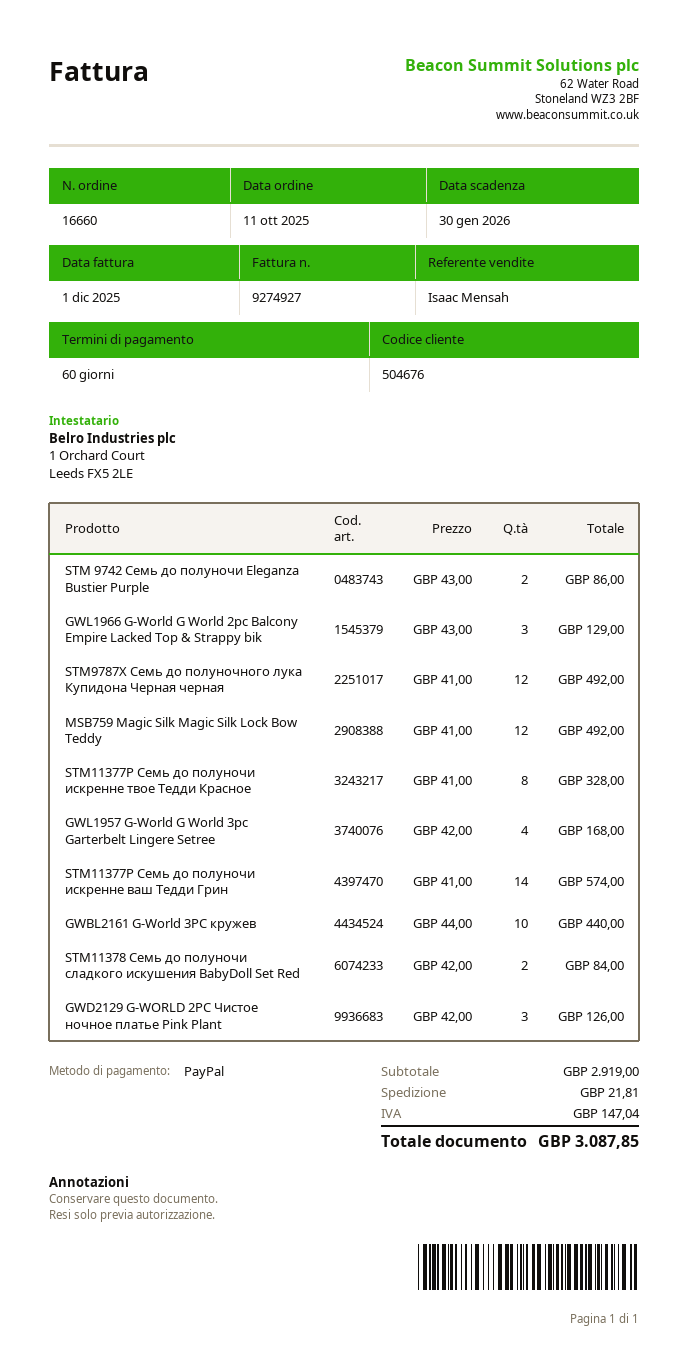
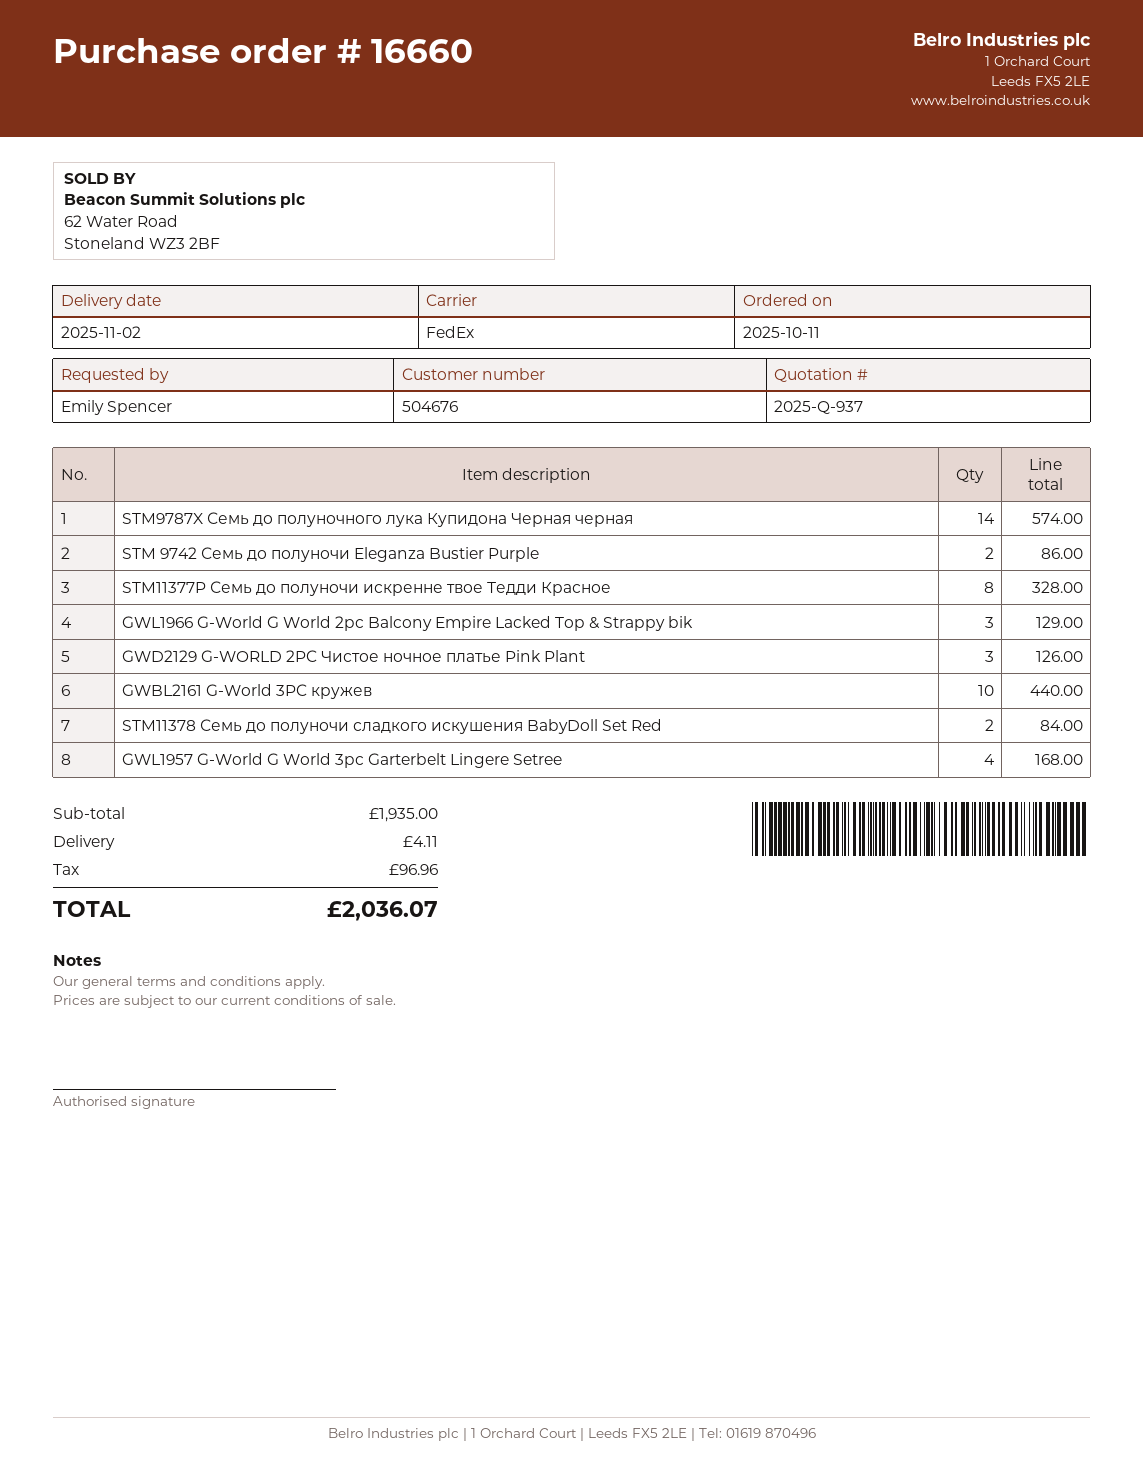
STM9787X Семь до полуночного лука Купидона Черная черная: 12 for 492.00 -> 14 for 574.00
MSB759 Magic Silk Magic Silk Lock Bow Teddy: 12 for 492.00 -> none
STM11377P Семь до полуночи искренне ваш Тедди Грин: 14 for 574.00 -> none
subtotal: 2919.00 -> 1935.00
shipping: 21.81 -> 4.11
tax: 147.04 -> 96.96
total: 3087.85 -> 2036.07

